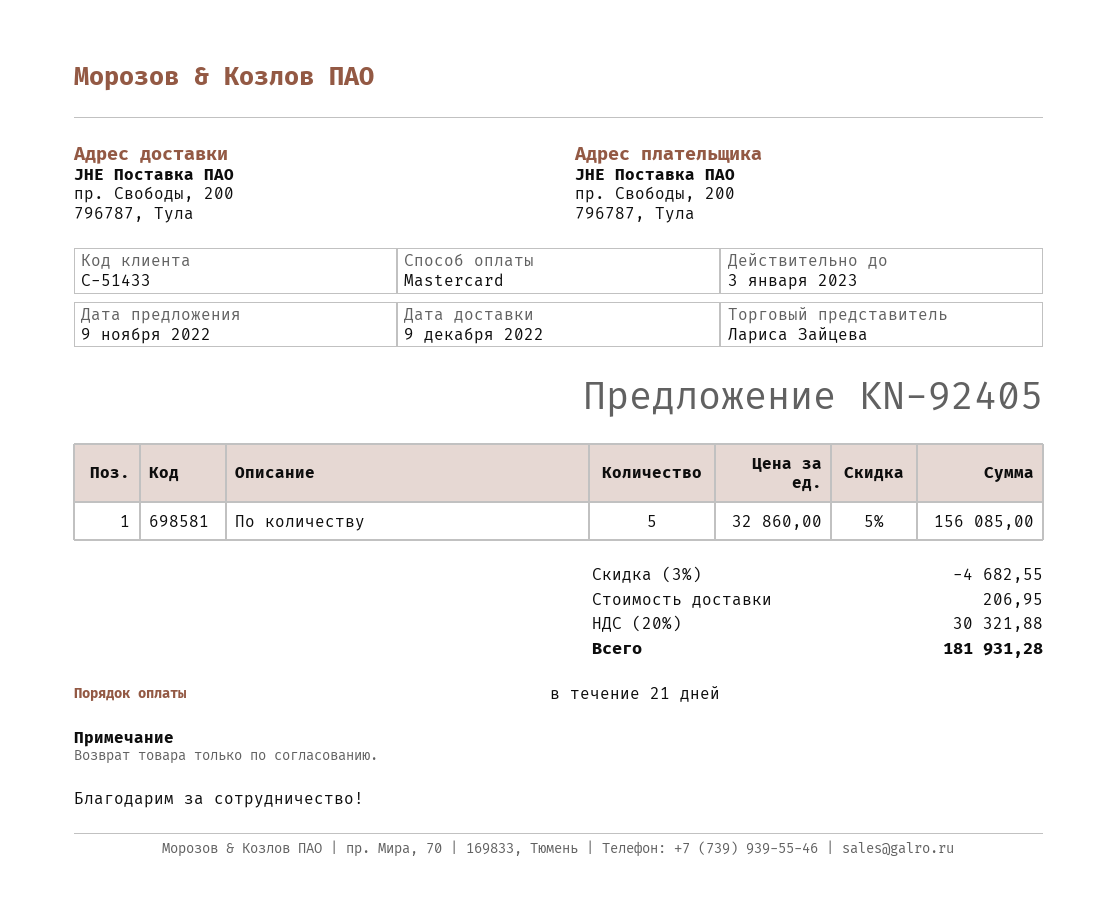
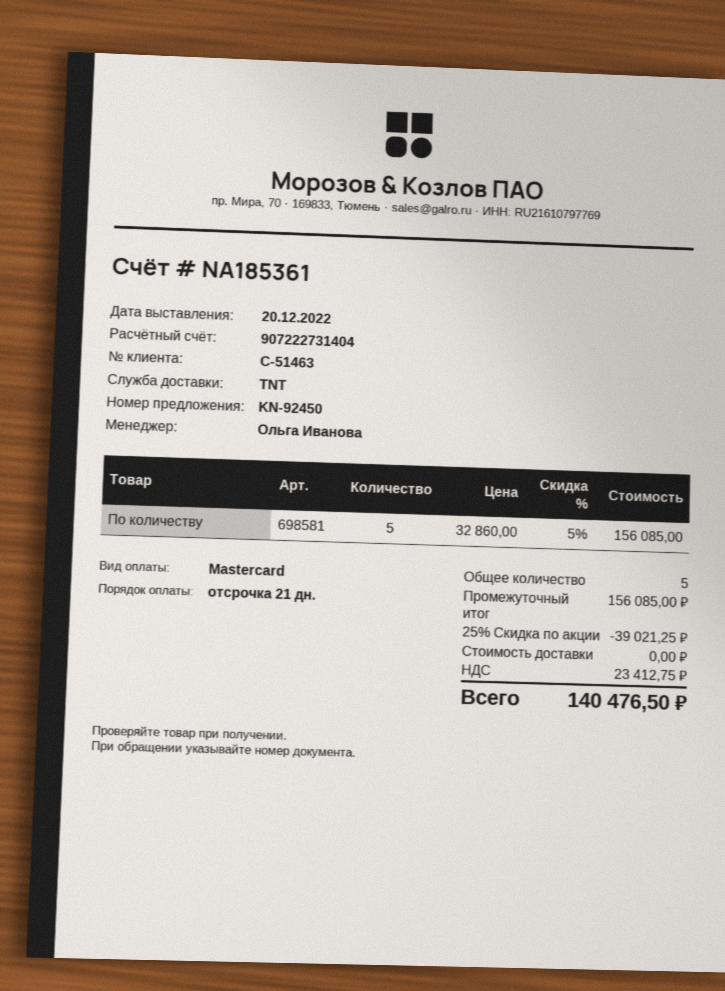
quote number: KN-92405 -> KN-92450
customer number: C-51433 -> C-51463
sales rep: Лариса Зайцева -> Ольга Иванова
discount: 3% = 4682.55 -> 25% = 39021.25
shipping: 206.95 -> 0.00
tax: 30321.88 -> 23412.75
total: 181931.28 -> 140476.50

